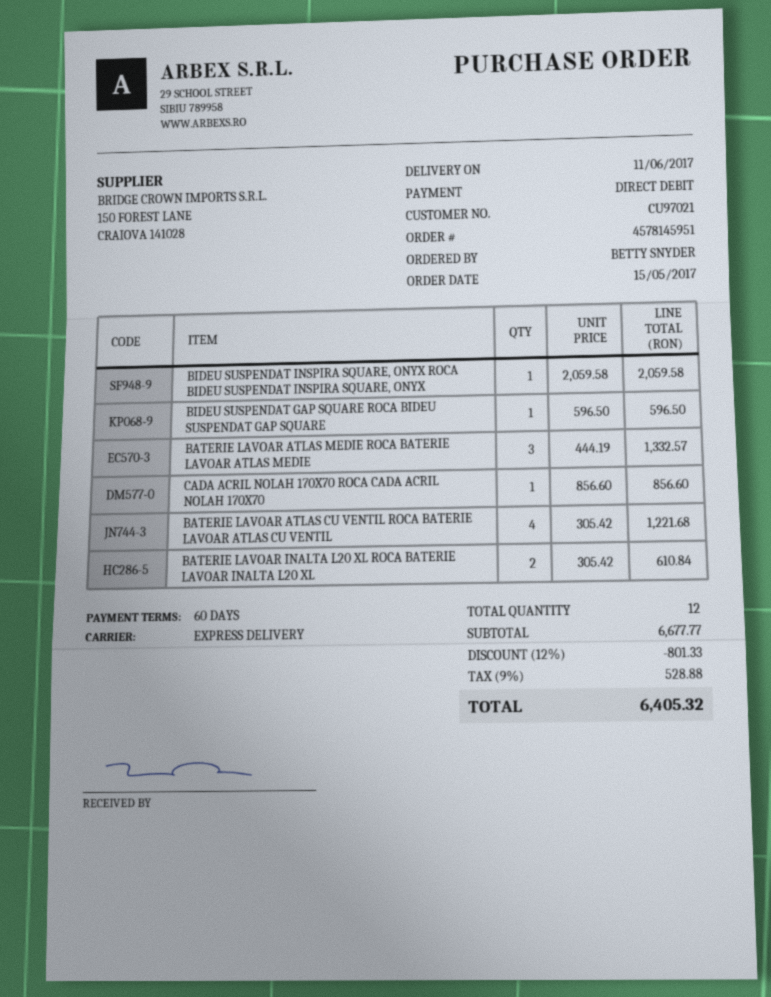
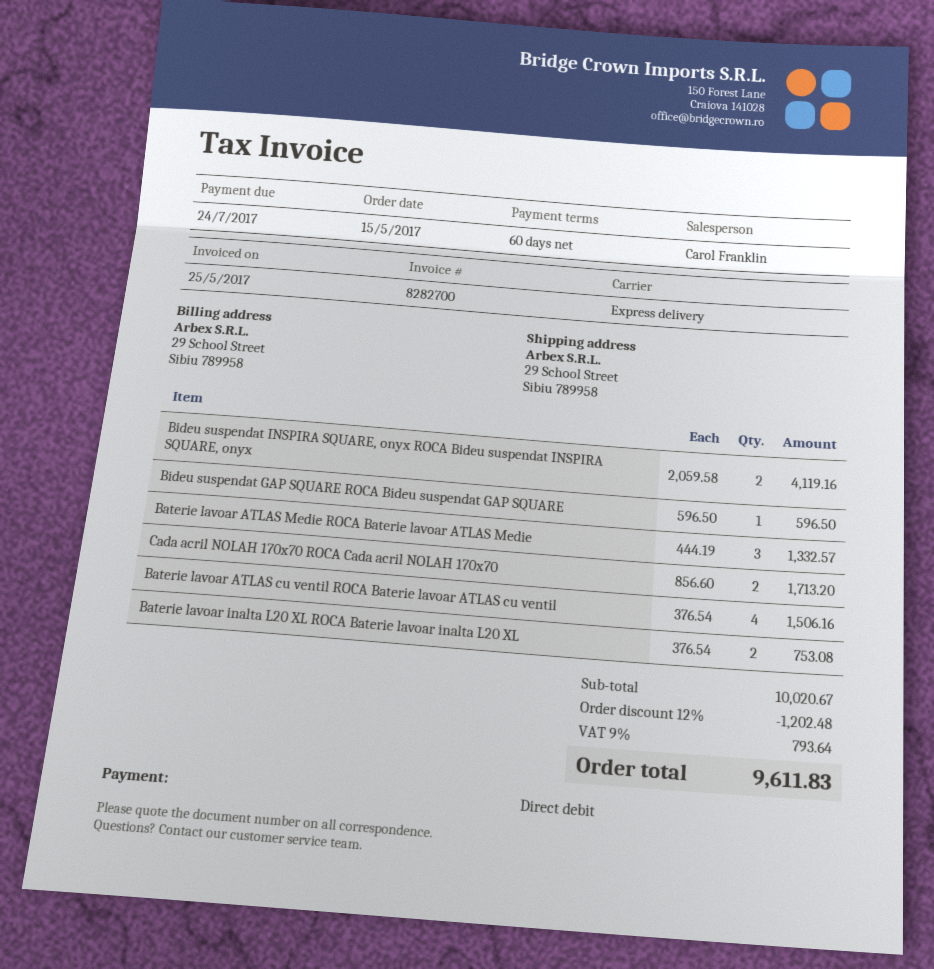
BIDEU SUSPENDAT INSPIRA SQUARE, ONYX ROCA BIDEU SUSPENDAT INSPIRA SQUARE, ONYX: 1 x 2059.58 = 2059.58 -> 2 x 2059.58 = 4119.16
CADA ACRIL NOLAH 170X70 ROCA CADA ACRIL NOLAH 170X70: 1 x 856.60 = 856.60 -> 2 x 856.60 = 1713.20
BATERIE LAVOAR ATLAS CU VENTIL ROCA BATERIE LAVOAR ATLAS CU VENTIL: 4 x 305.42 = 1221.68 -> 4 x 376.54 = 1506.16
BATERIE LAVOAR INALTA L20 XL ROCA BATERIE LAVOAR INALTA L20 XL: 2 x 305.42 = 610.84 -> 2 x 376.54 = 753.08
subtotal: 6677.77 -> 10020.67
discount: 12% = 801.33 -> 12% = 1202.48
tax: 9% = 528.88 -> 9% = 793.64
total: 6405.32 -> 9611.83

